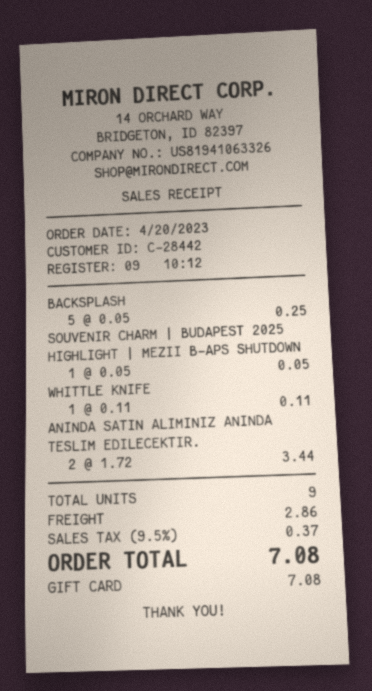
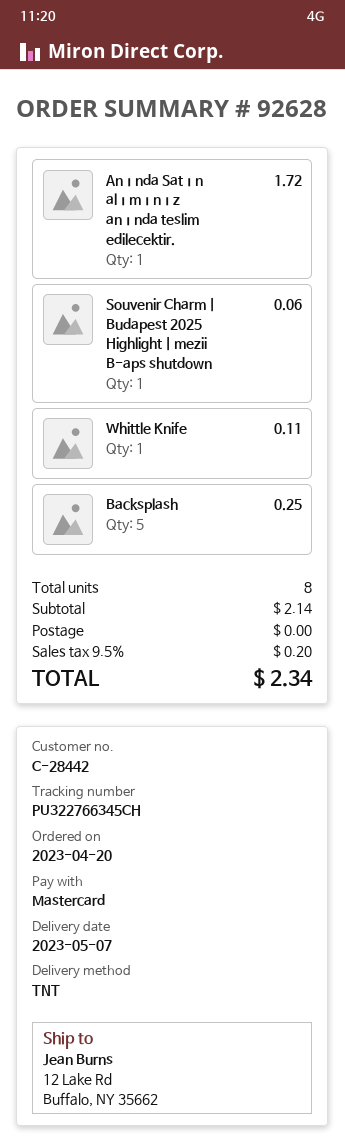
payment method: gift card -> Mastercard
SOUVENIR CHARM | BUDAPEST 2025 HIGHLIGHT | MEZII B-APS SHUTDOWN: 1 for 0.05 -> 1 for 0.06
ANINDA SATIN ALIMINIZ ANINDA TESLIM EDILECEKTIR.: 2 for 3.44 -> 1 for 1.72
total quantity: 9 -> 8
shipping: 2.86 -> 0.00
tax: 9.5% = 0.37 -> 9.5% = 0.20
total: 7.08 -> 2.34

